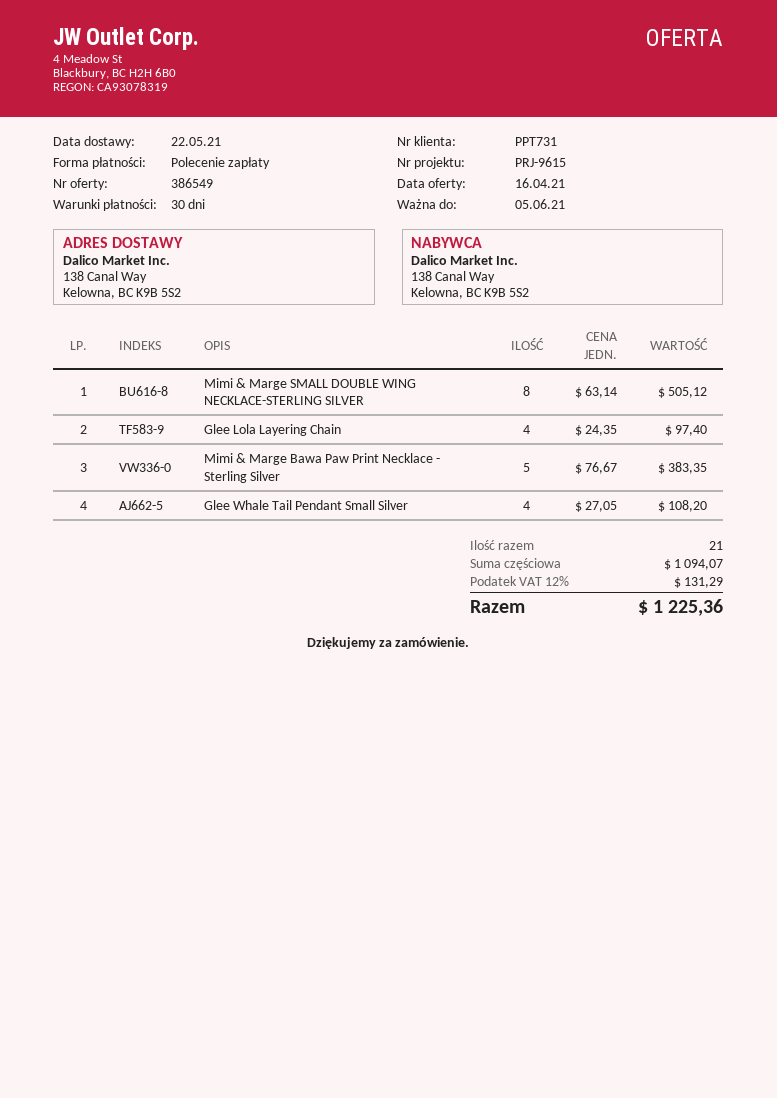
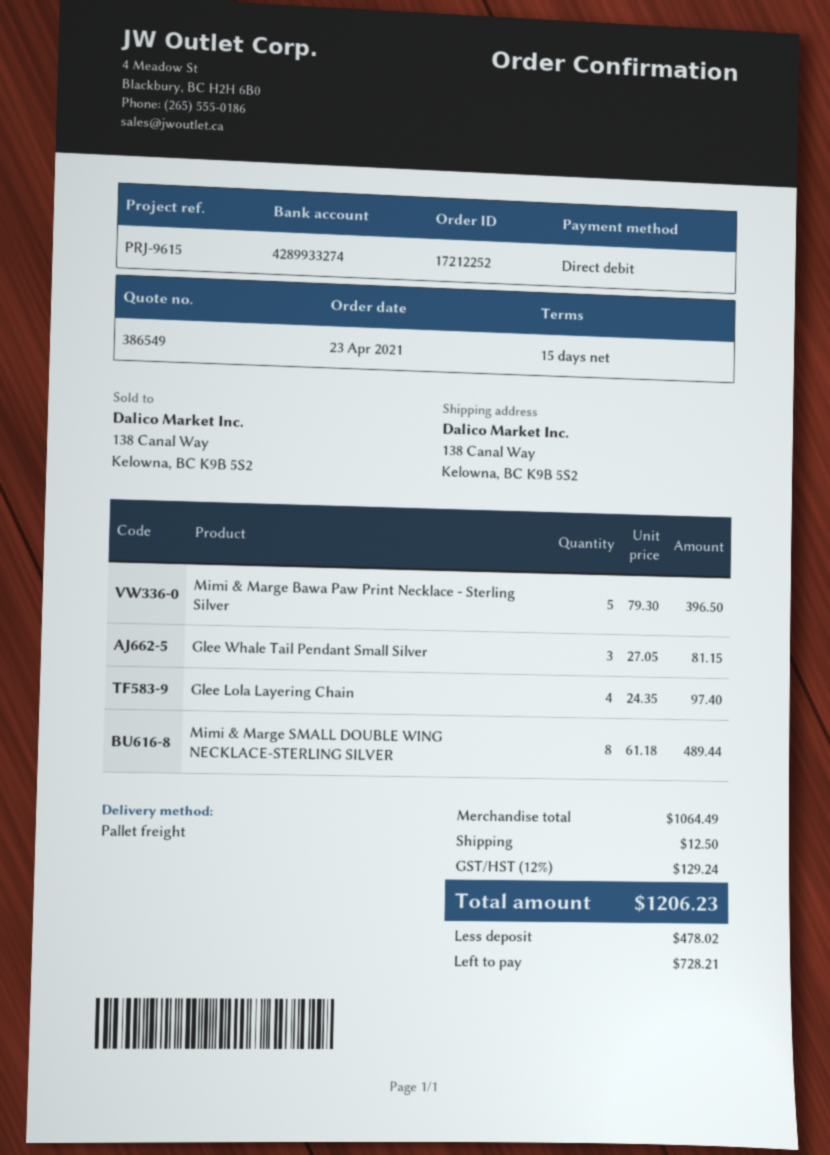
payment terms: 30 days -> 15 days
Mimi & Marge SMALL DOUBLE WING NECKLACE-STERLING SILVER: 8 x 63.14 = 505.12 -> 8 x 61.18 = 489.44
Mimi & Marge Bawa Paw Print Necklace - Sterling Silver: 5 x 76.67 = 383.35 -> 5 x 79.30 = 396.50
Glee Whale Tail Pendant Small Silver: 4 x 27.05 = 108.20 -> 3 x 27.05 = 81.15
subtotal: 1094.07 -> 1064.49
shipping: none -> 12.50
tax: 12% = 131.29 -> 12% = 129.24
total: 1225.36 -> 1206.23

